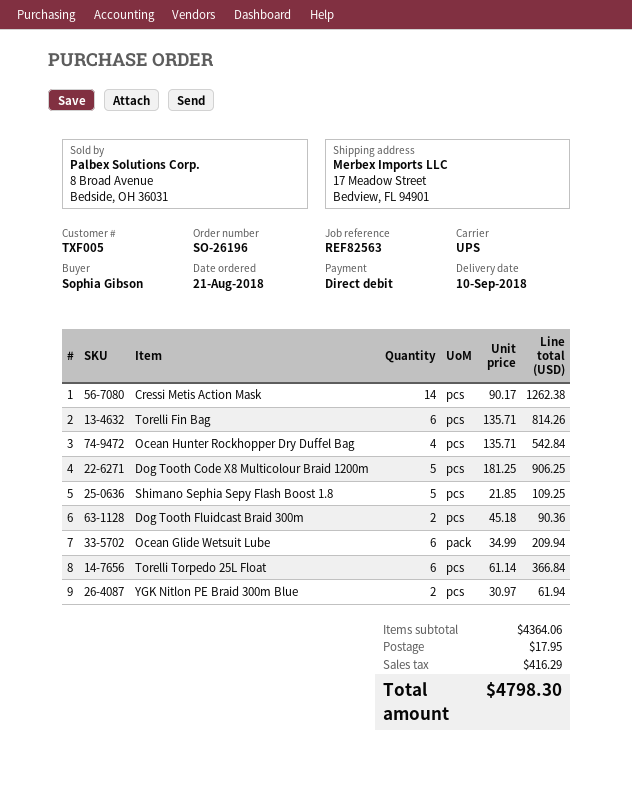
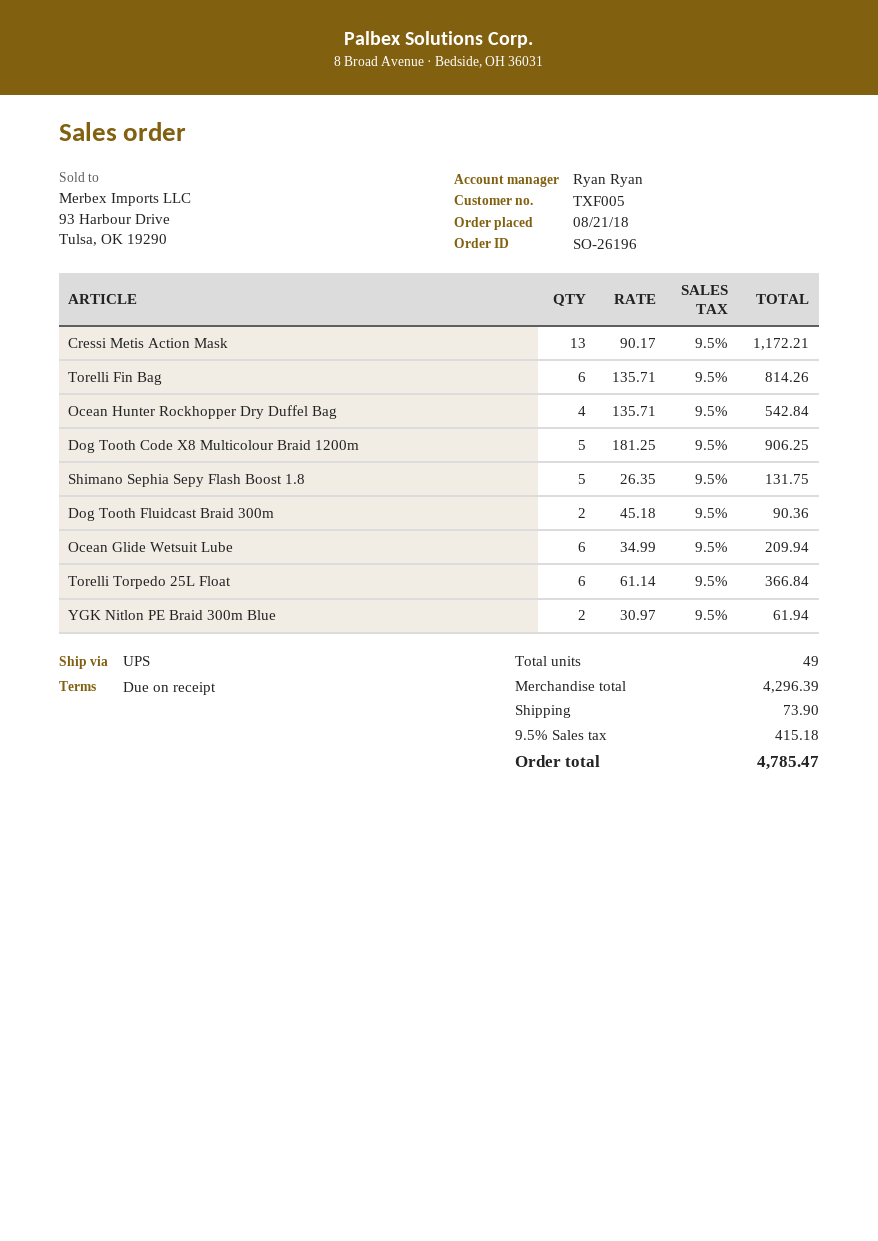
Cressi Metis Action Mask: 14 x 90.17 = 1262.38 -> 13 x 90.17 = 1172.21
Shimano Sephia Sepy Flash Boost 1.8: 5 x 21.85 = 109.25 -> 5 x 26.35 = 131.75
subtotal: 4364.06 -> 4296.39
shipping: 17.95 -> 73.90
tax: 416.29 -> 415.18
total: 4798.30 -> 4785.47

